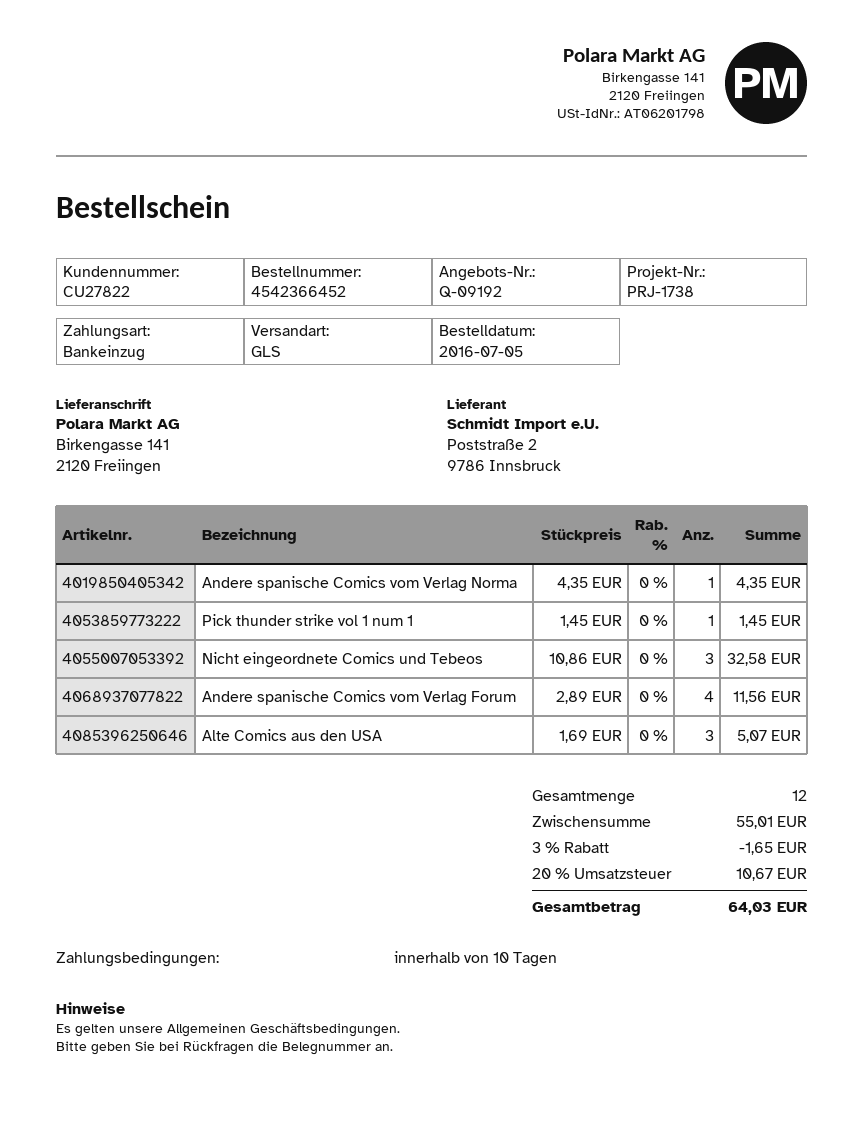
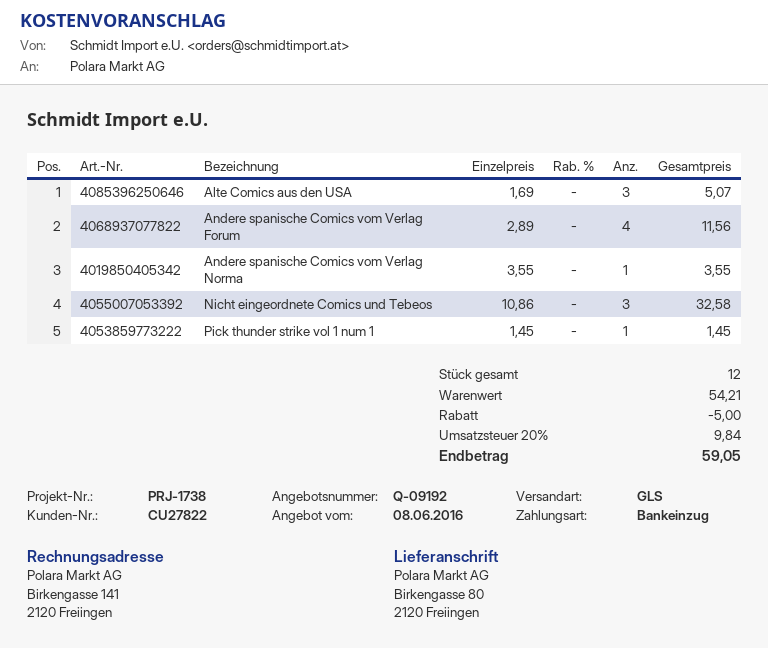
ship to: Birkengasse 141, 2120 Freiingen -> Birkengasse 80, 2120 Freiingen
Andere spanische Comics vom Verlag Norma: 1 x 4.35 = 4.35 -> 1 x 3.55 = 3.55
subtotal: 55.01 -> 54.21
discount: 1.65 -> 5.00
tax: 20% = 10.67 -> 20% = 9.84
total: 64.03 -> 59.05

